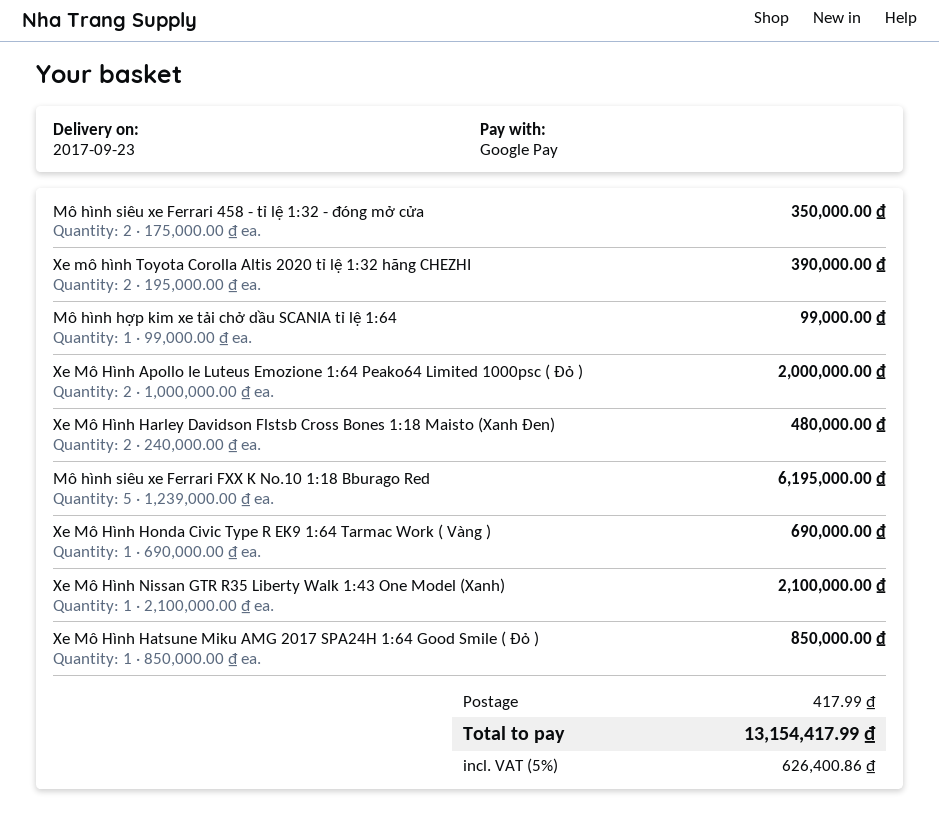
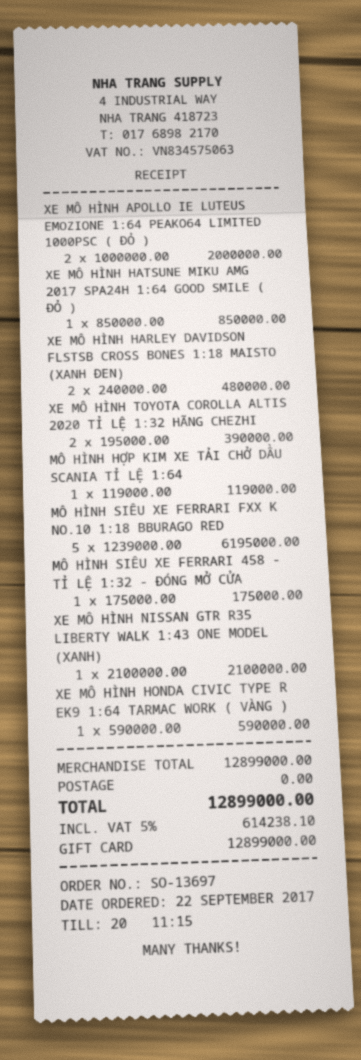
payment method: Google Pay -> gift card
Mô hình siêu xe Ferrari 458 - tỉ lệ 1:32 - đóng mở cửa: 2 x 175000.00 = 350000.00 -> 1 x 175000.00 = 175000.00
Mô hình hợp kim xe tải chở dầu SCANIA tỉ lệ 1:64: 1 x 99000.00 = 99000.00 -> 1 x 119000.00 = 119000.00
Xe Mô Hình Honda Civic Type R EK9 1:64 Tarmac Work ( Vàng ): 1 x 690000.00 = 690000.00 -> 1 x 590000.00 = 590000.00
shipping: 417.99 -> 0.00
tax: 5% = 626400.86 -> 5% = 614238.10
total: 13154417.99 -> 12899000.00

